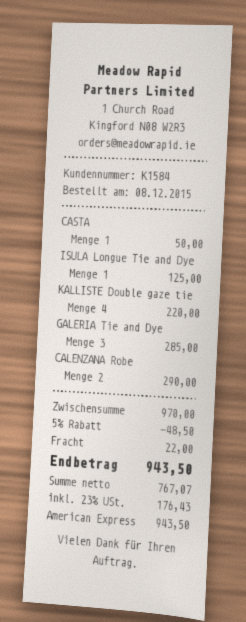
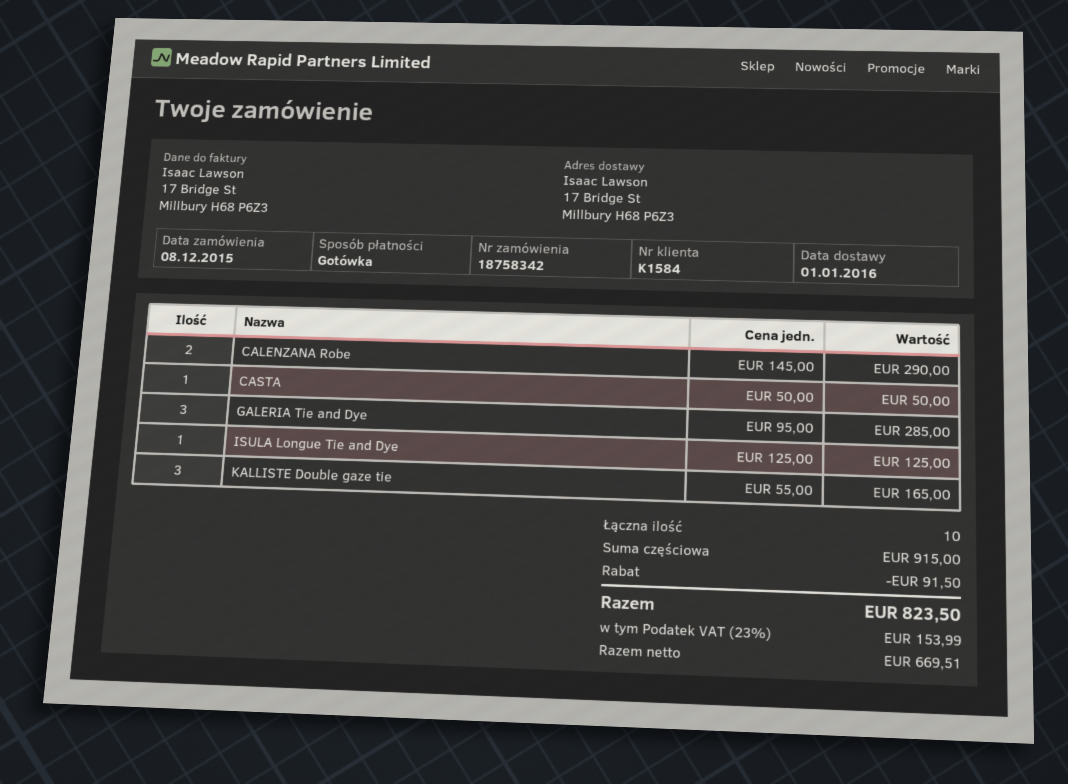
payment method: American Express -> cash
KALLISTE Double gaze tie: 4 for 220.00 -> 3 for 165.00
subtotal: 970.00 -> 915.00
discount: 48.50 -> 91.50
shipping: 22.00 -> none
net: 767.07 -> 669.51
tax: 23% = 176.43 -> 23% = 153.99
total: 943.50 -> 823.50

